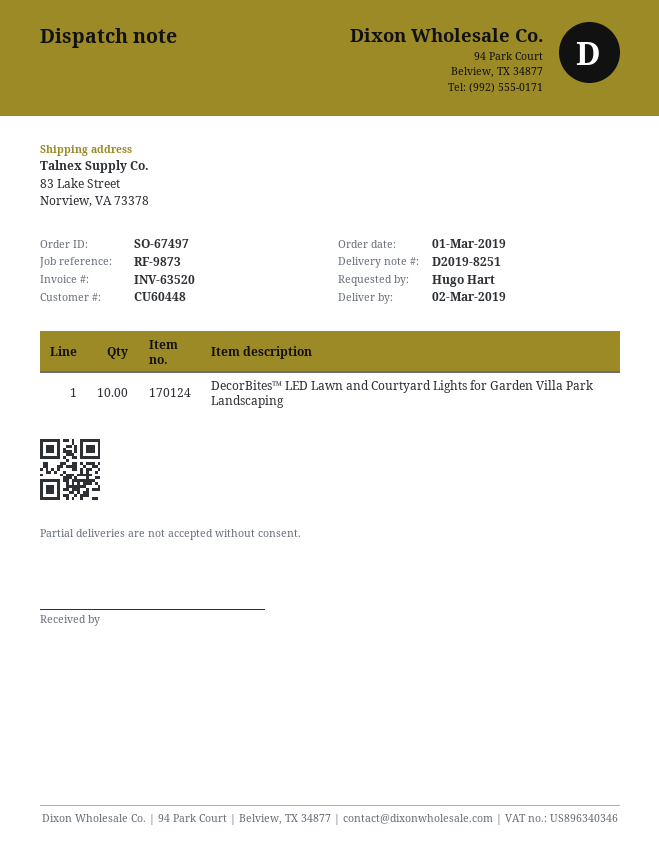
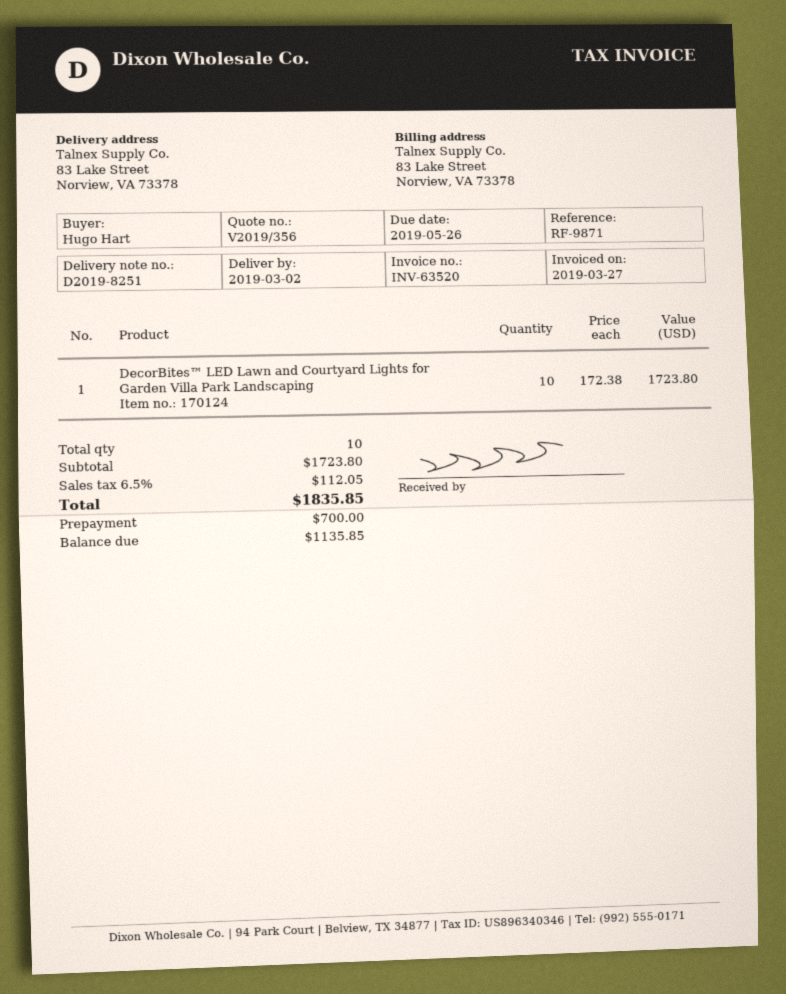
reference: RF-9873 -> RF-9871

